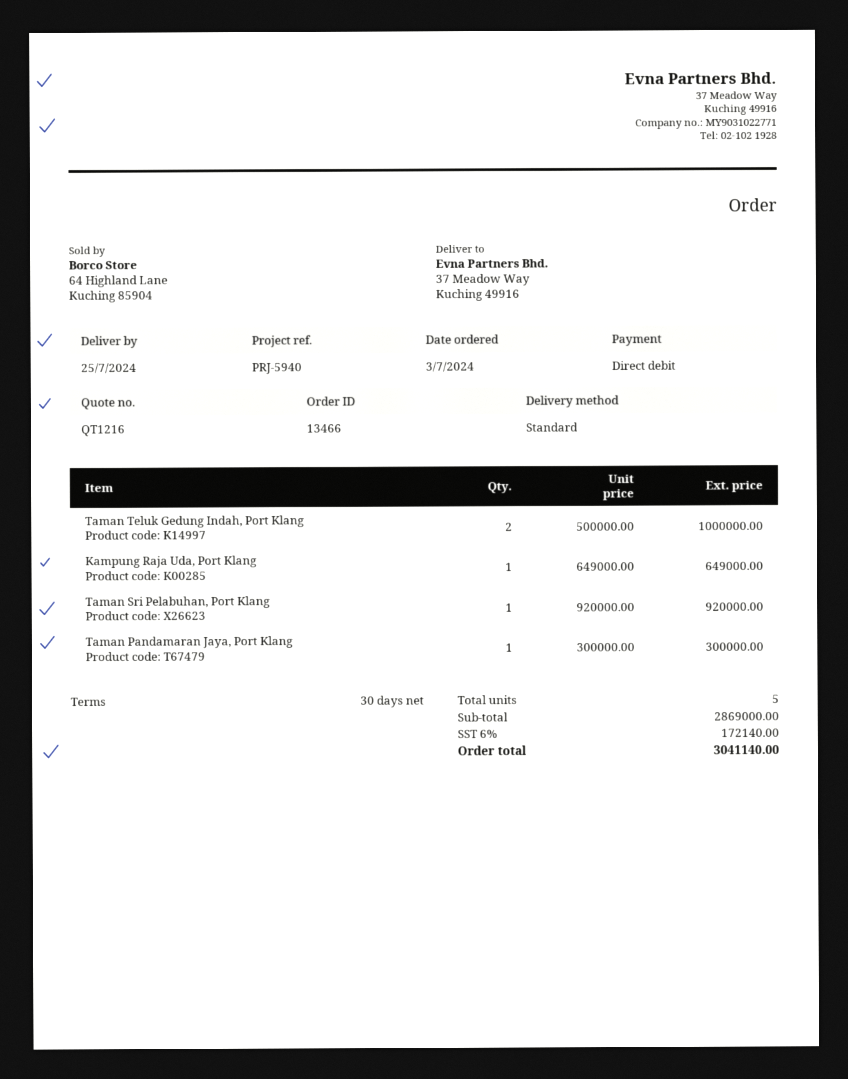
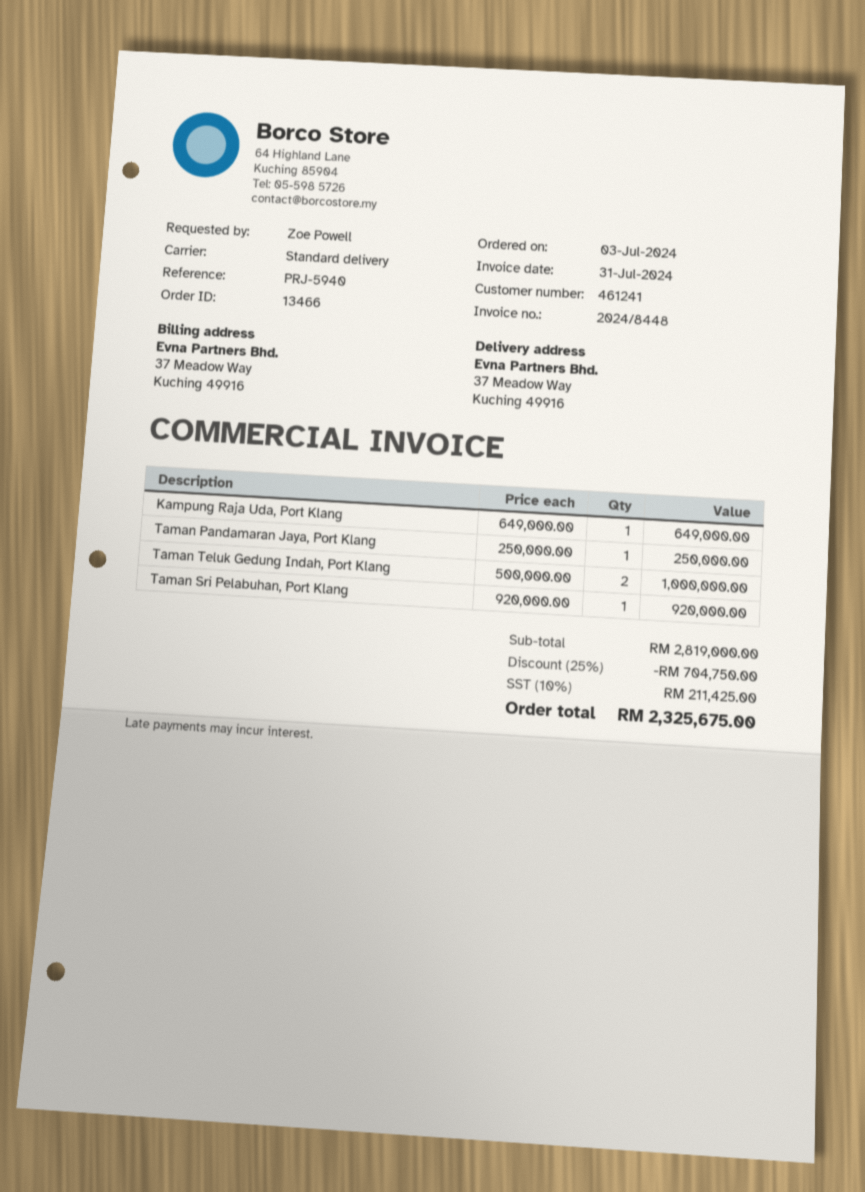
Taman Pandamaran Jaya, Port Klang: 1 x 300000.00 = 300000.00 -> 1 x 250000.00 = 250000.00
subtotal: 2869000.00 -> 2819000.00
discount: none -> 25% = 704750.00
tax: 6% = 172140.00 -> 10% = 211425.00
total: 3041140.00 -> 2325675.00

